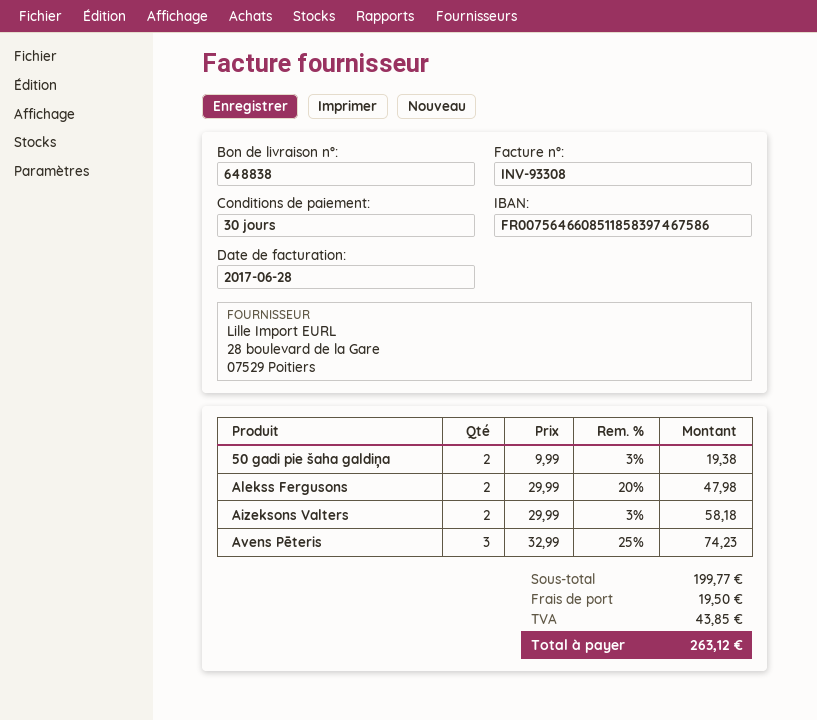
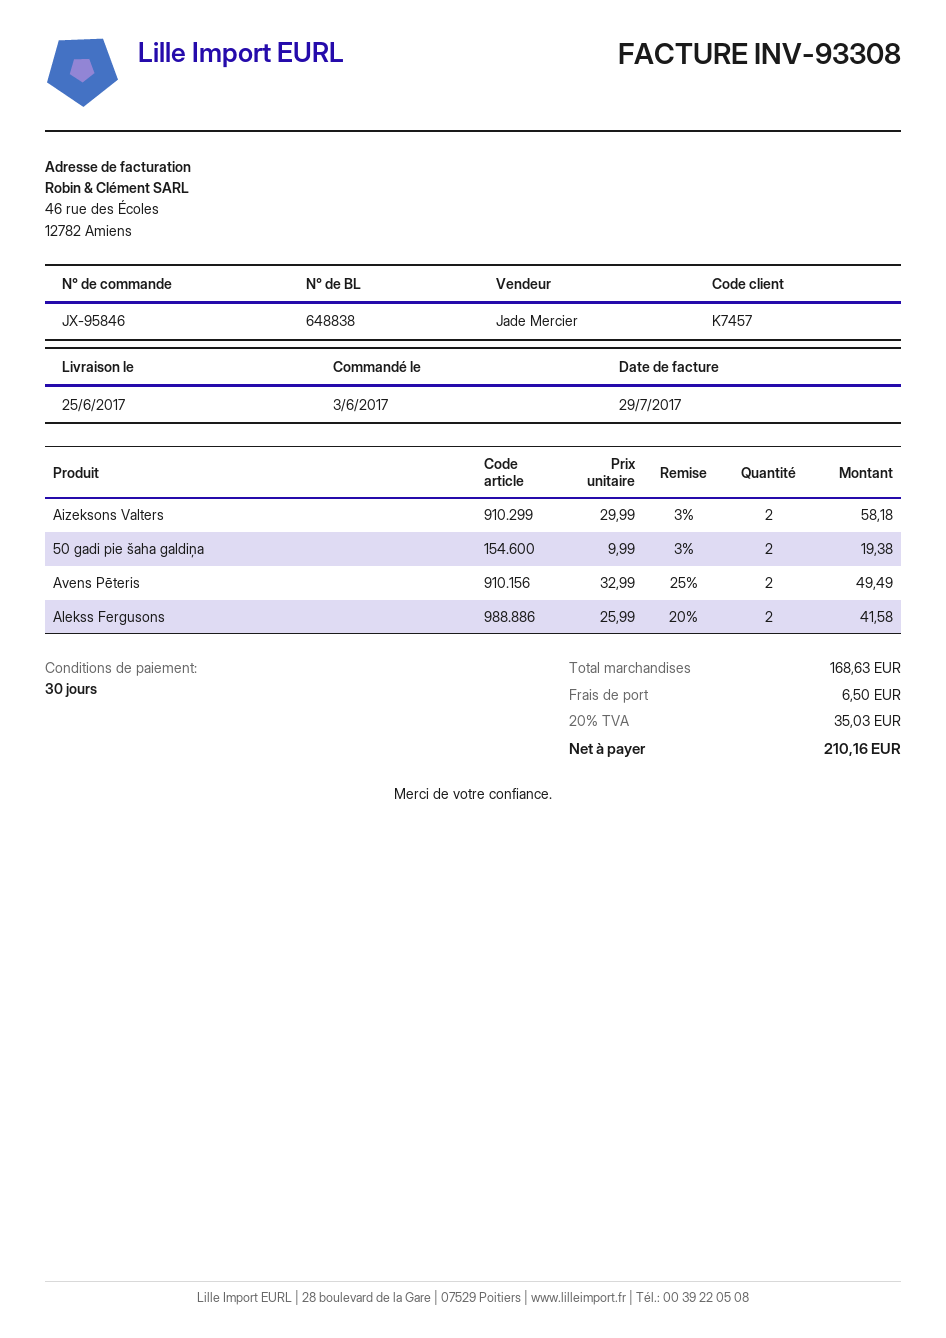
invoice date: 2017-06-28 -> 2017-07-29
Alekss Fergusons: 2 x 29.99 - 20% = 47.98 -> 2 x 25.99 - 20% = 41.58
Avens Pēteris: 3 x 32.99 - 25% = 74.23 -> 2 x 32.99 - 25% = 49.49
subtotal: 199.77 -> 168.63
shipping: 19.50 -> 6.50
tax: 43.85 -> 35.03
total: 263.12 -> 210.16

